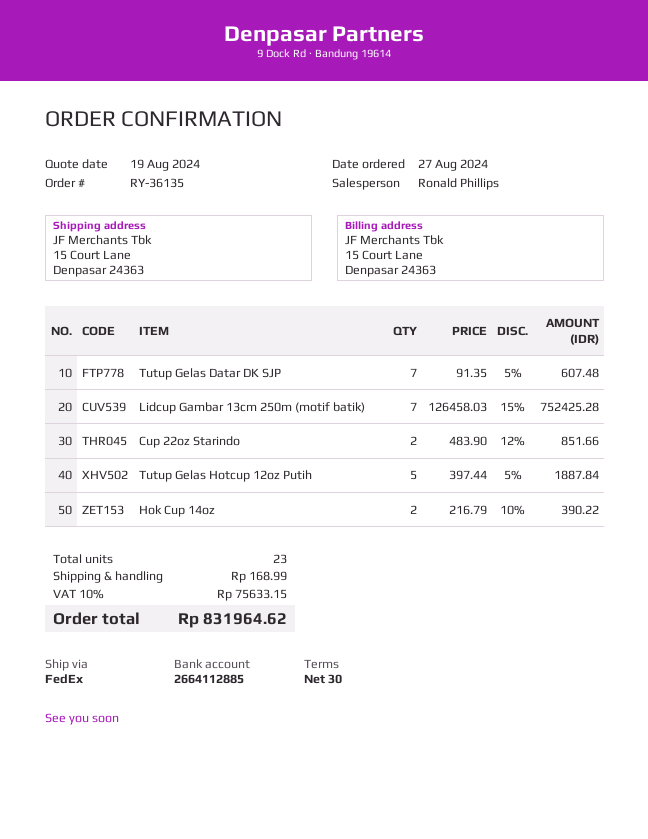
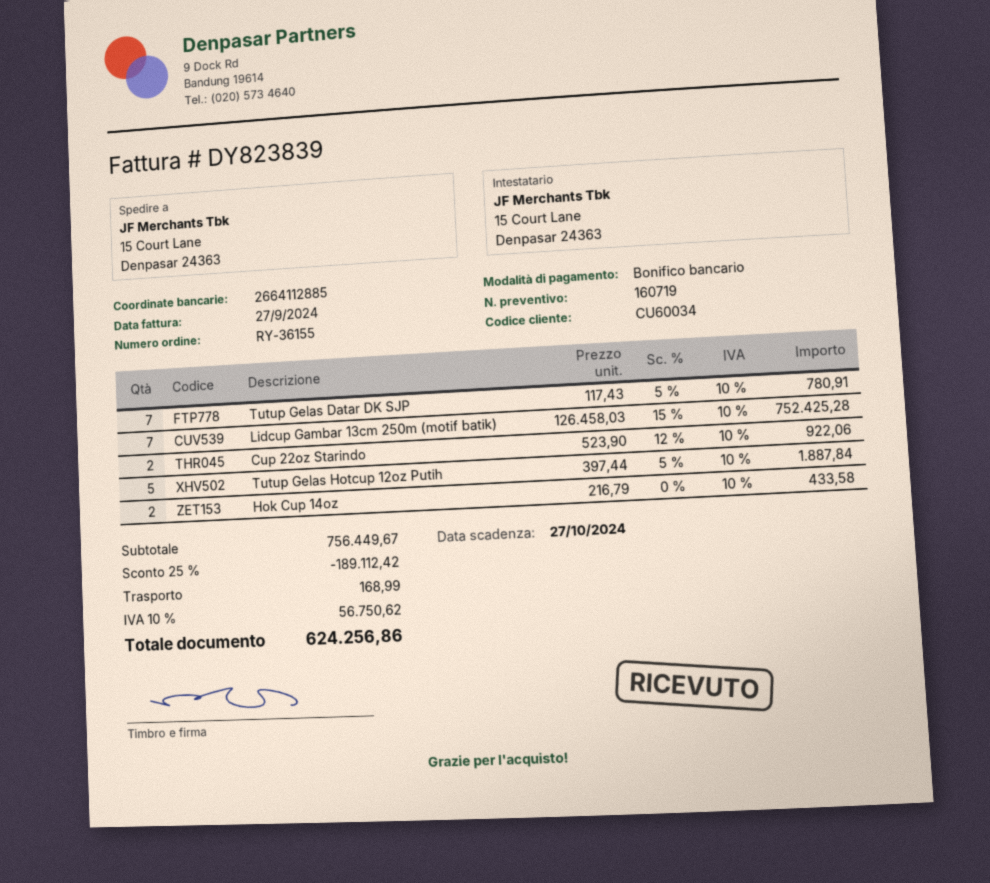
order number: RY-36135 -> RY-36155
Tutup Gelas Datar DK SJP: 7 x 91.35 - 5% = 607.48 -> 7 x 117.43 - 5% = 780.91
Cup 22oz Starindo: 2 x 483.90 - 12% = 851.66 -> 2 x 523.90 - 12% = 922.06
Hok Cup 14oz: 2 x 216.79 - 10% = 390.22 -> 2 x 216.79 = 433.58
discount: none -> 25% = 189112.42
tax: 10% = 75633.15 -> 10% = 56750.62
total: 831964.62 -> 624256.86

